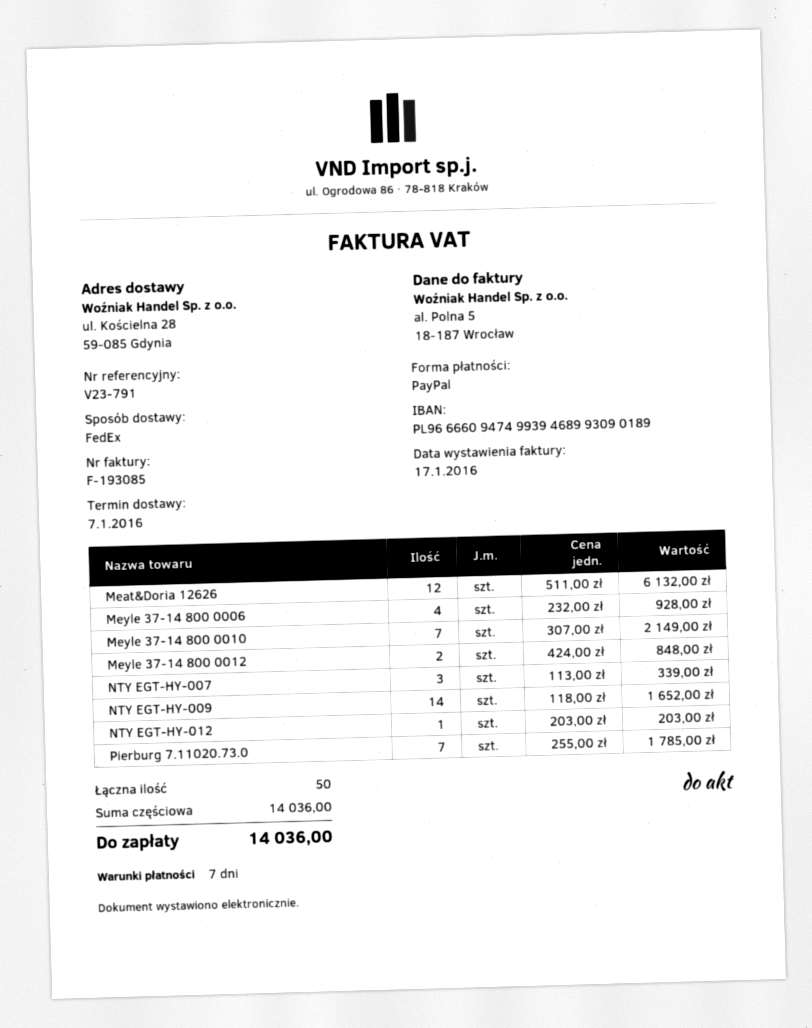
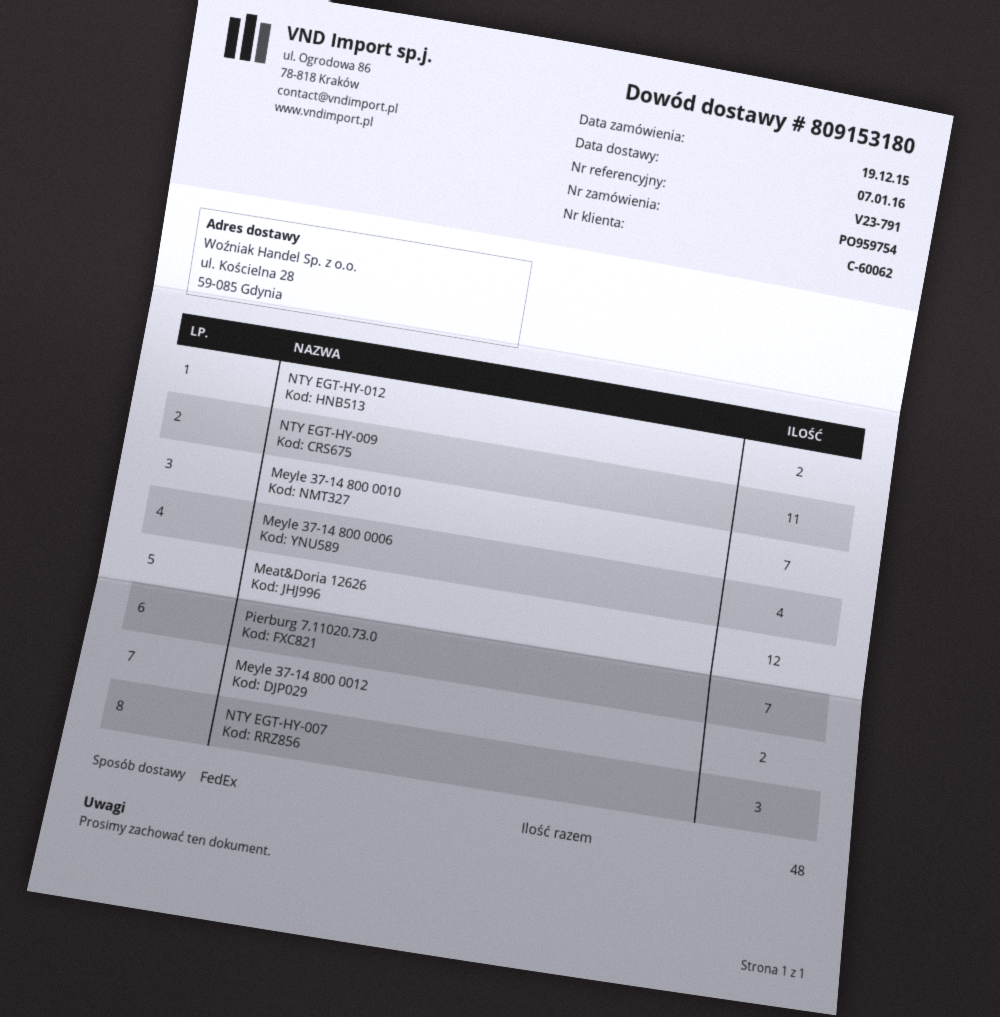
NTY EGT-HY-009: 14 -> 11
NTY EGT-HY-012: 1 -> 2
total quantity: 50 -> 48

